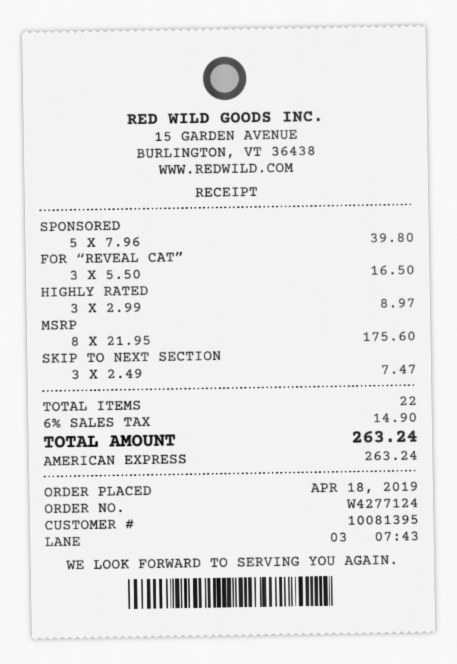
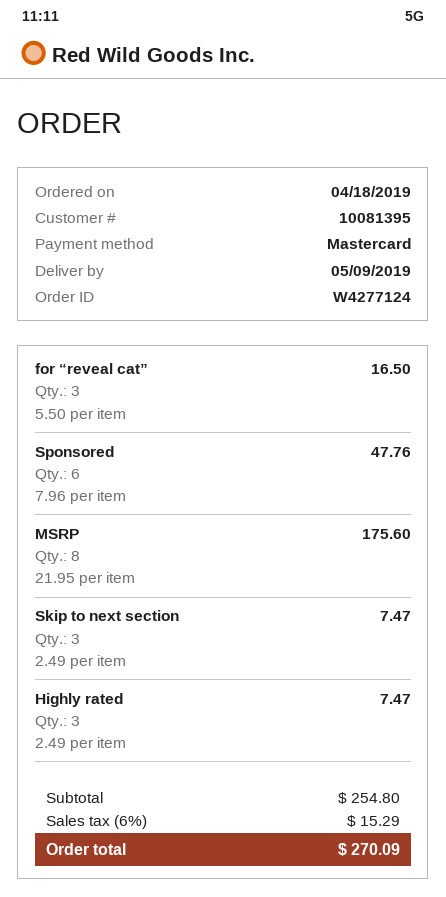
payment method: American Express -> Mastercard
SPONSORED: 5 x 7.96 = 39.80 -> 6 x 7.96 = 47.76
HIGHLY RATED: 3 x 2.99 = 8.97 -> 3 x 2.49 = 7.47
tax: 6% = 14.90 -> 6% = 15.29
total: 263.24 -> 270.09

